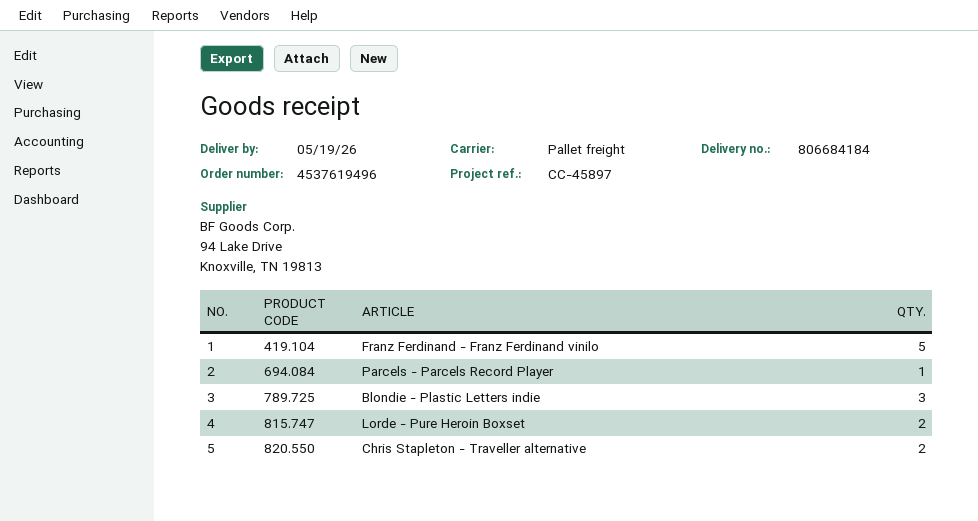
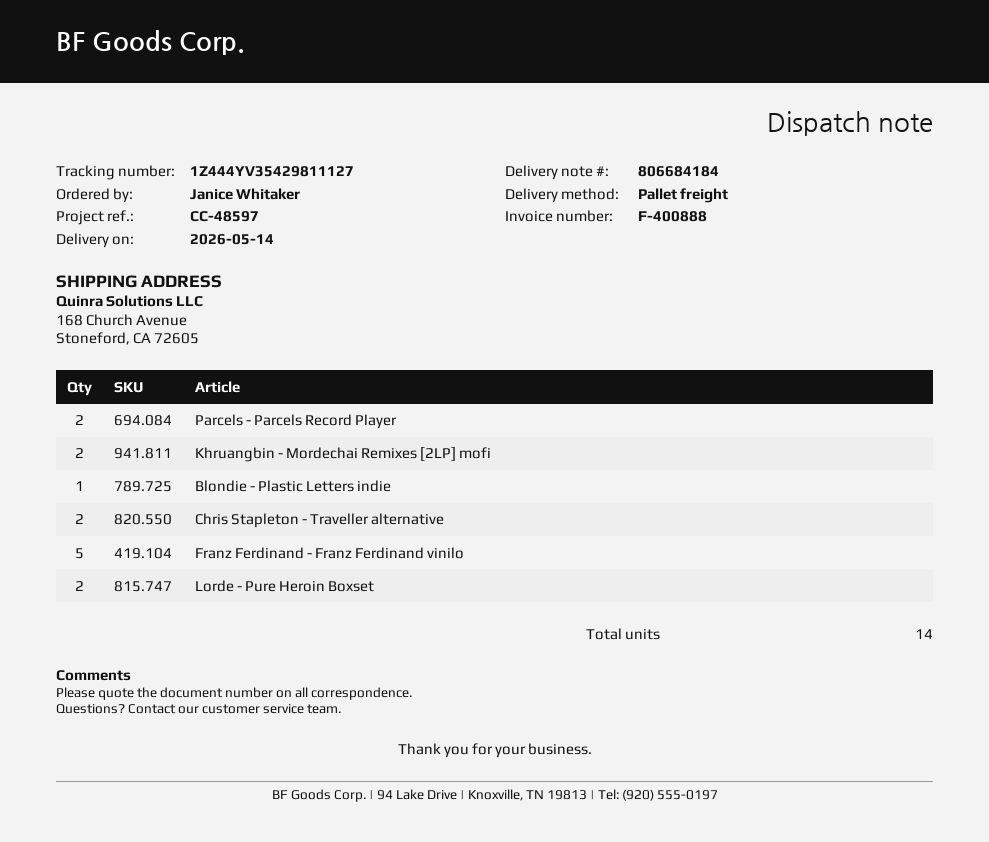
delivery date: 2026-05-19 -> 2026-05-14
reference: CC-45897 -> CC-48597
Parcels - Parcels Record Player: 1 -> 2
Blondie - Plastic Letters indie: 3 -> 1
Khruangbin - Mordechai Remixes [2LP] mofi: none -> 2

